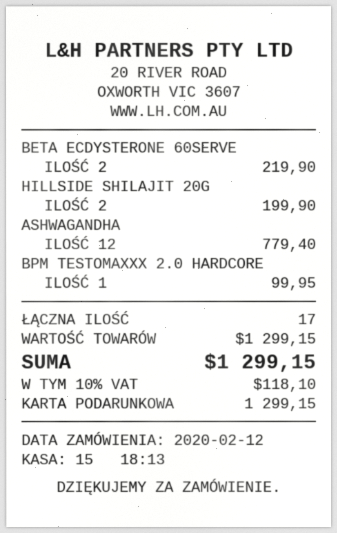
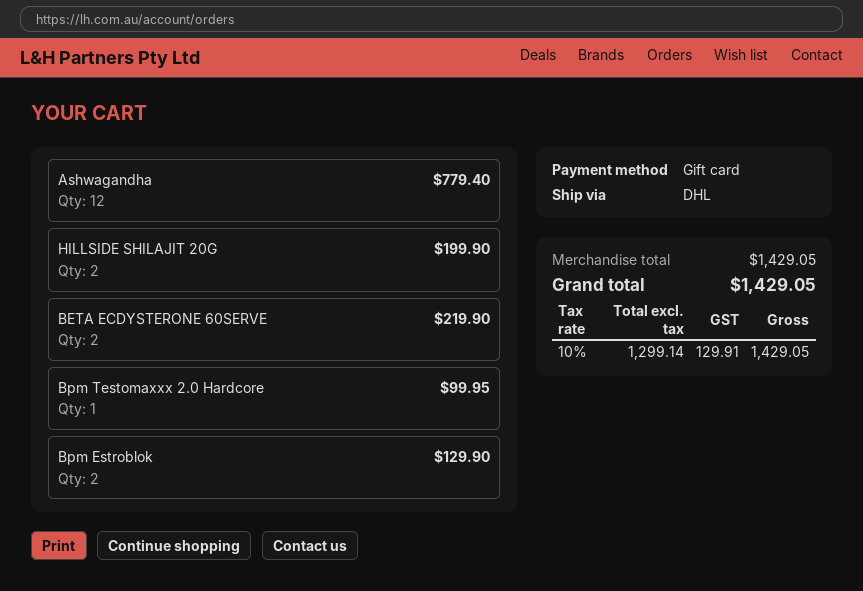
Bpm Estroblok: none -> 2 for 129.90
subtotal: 1299.15 -> 1429.05
tax: 10% = 118.10 -> 10% = 129.91
total: 1299.15 -> 1429.05

